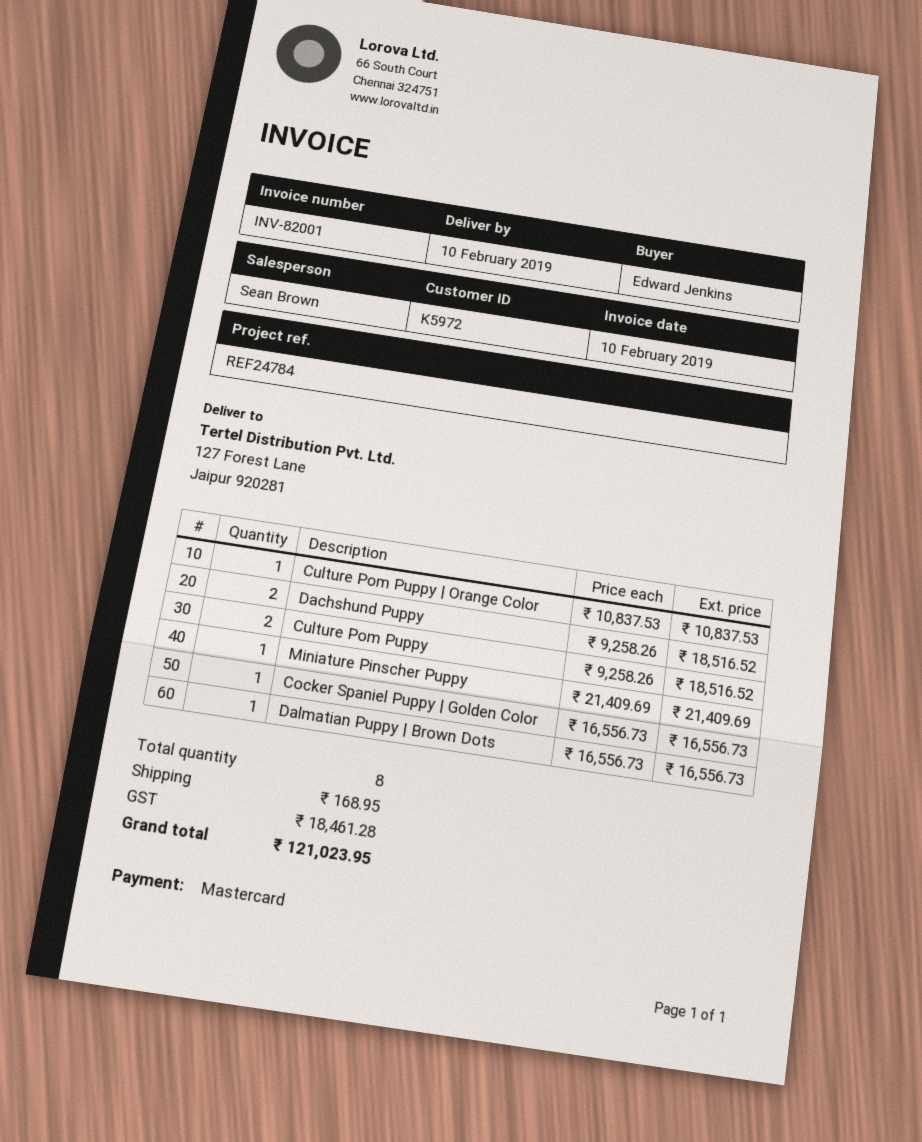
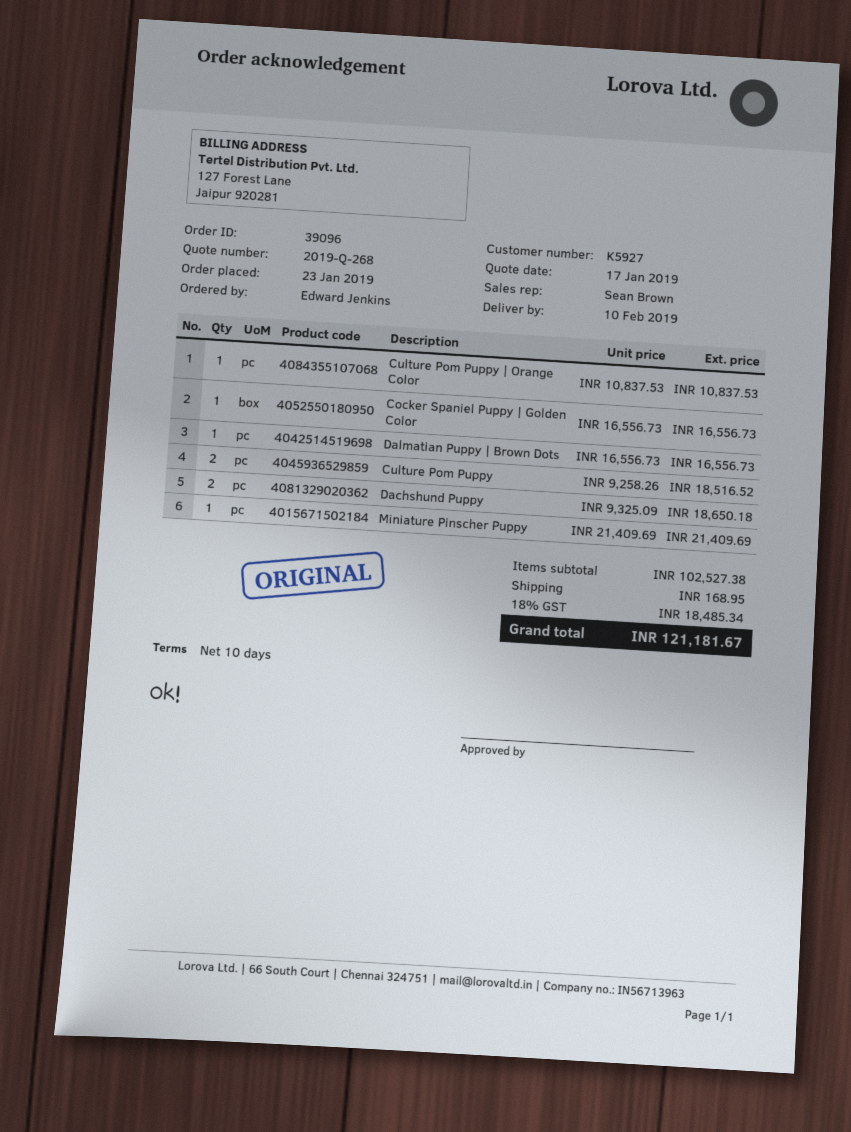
customer number: K5972 -> K5927
Dachshund Puppy: 2 x 9258.26 = 18516.52 -> 2 x 9325.09 = 18650.18
tax: 18461.28 -> 18485.34
total: 121023.95 -> 121181.67

